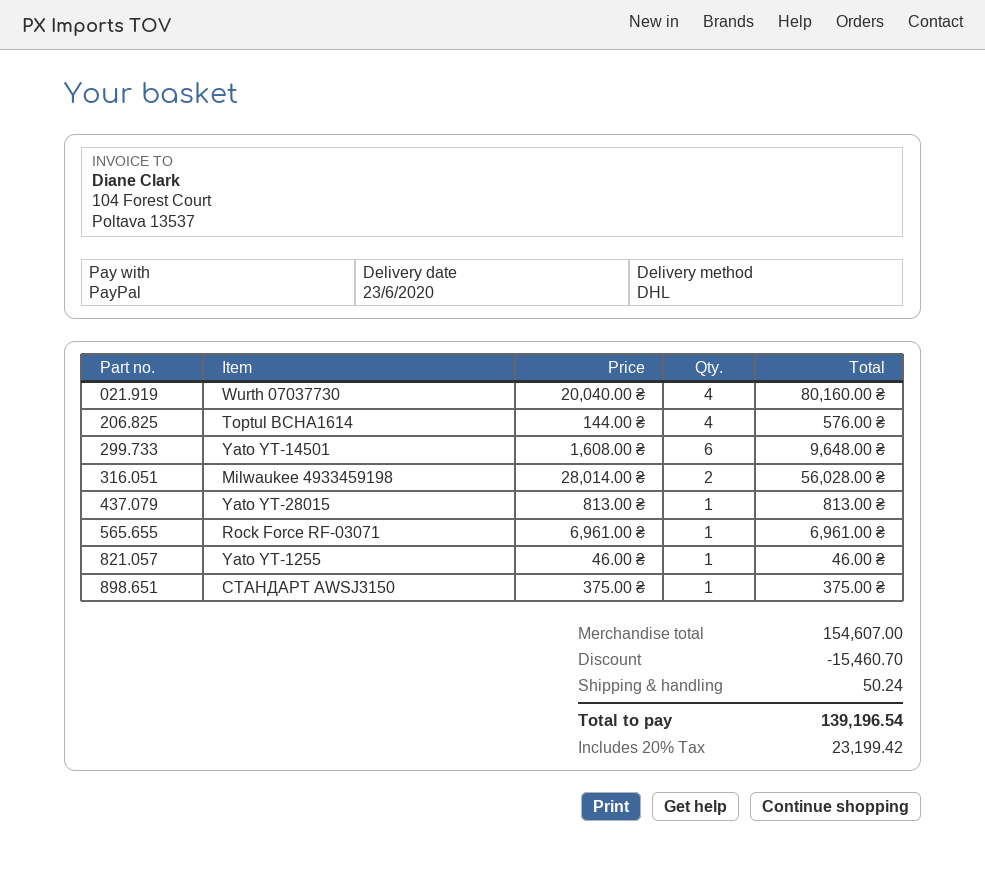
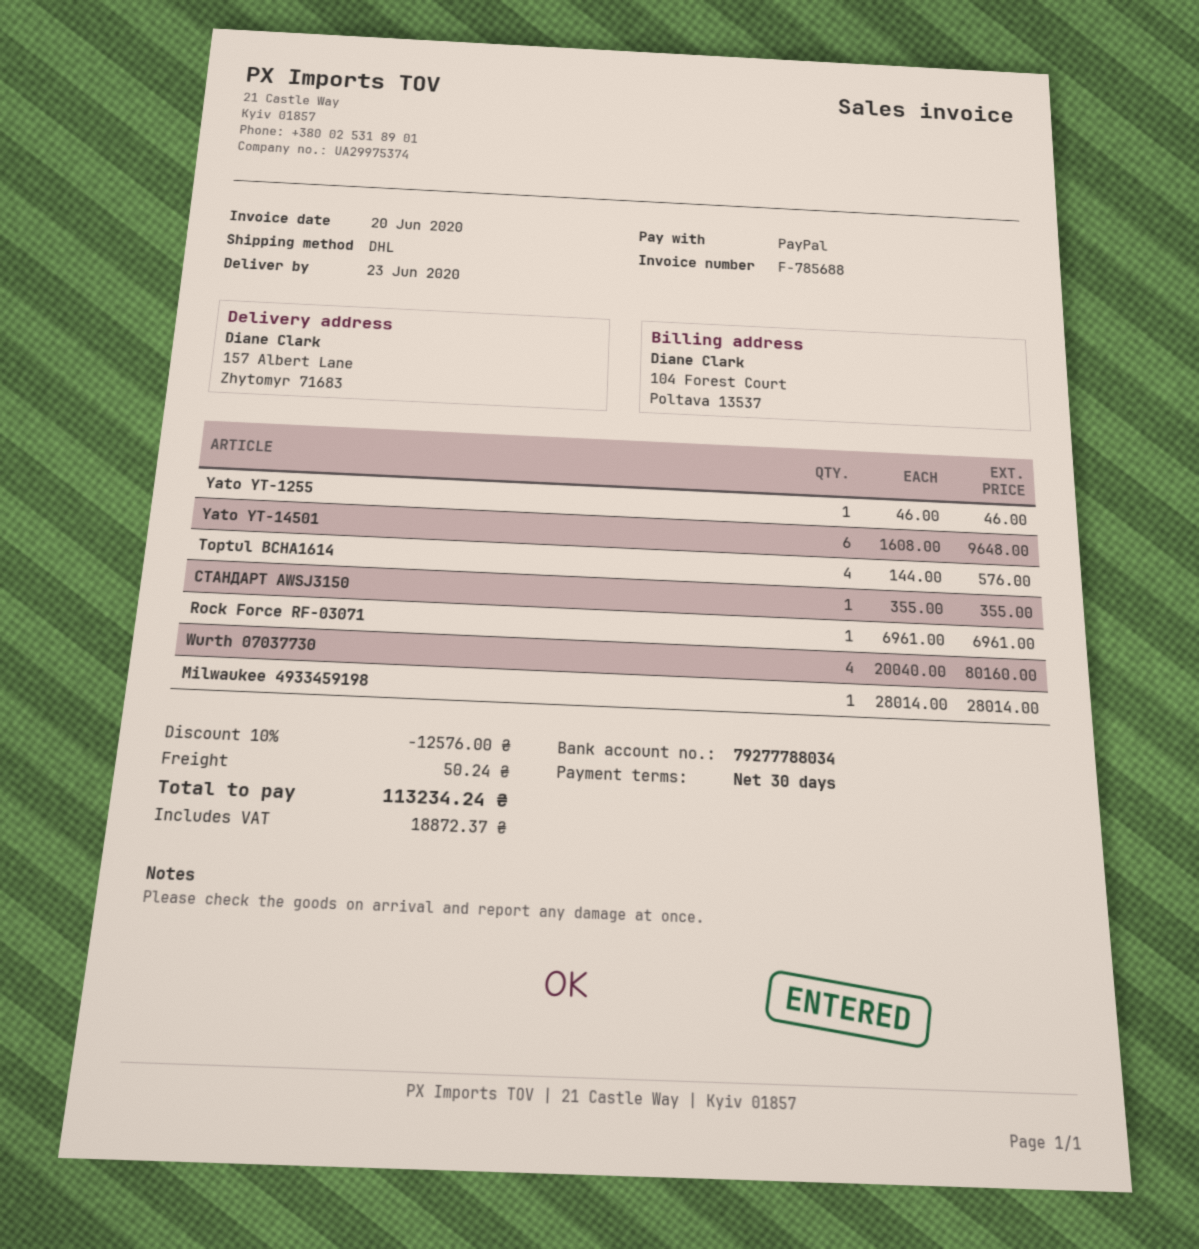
Milwaukee 4933459198: 2 x 28014.00 = 56028.00 -> 1 x 28014.00 = 28014.00
Yato YT-28015: 1 x 813.00 = 813.00 -> none
СТАНДАРТ AWSJ3150: 1 x 375.00 = 375.00 -> 1 x 355.00 = 355.00
discount: 15460.70 -> 12576.00
tax: 23199.42 -> 18872.37
total: 139196.54 -> 113234.24

